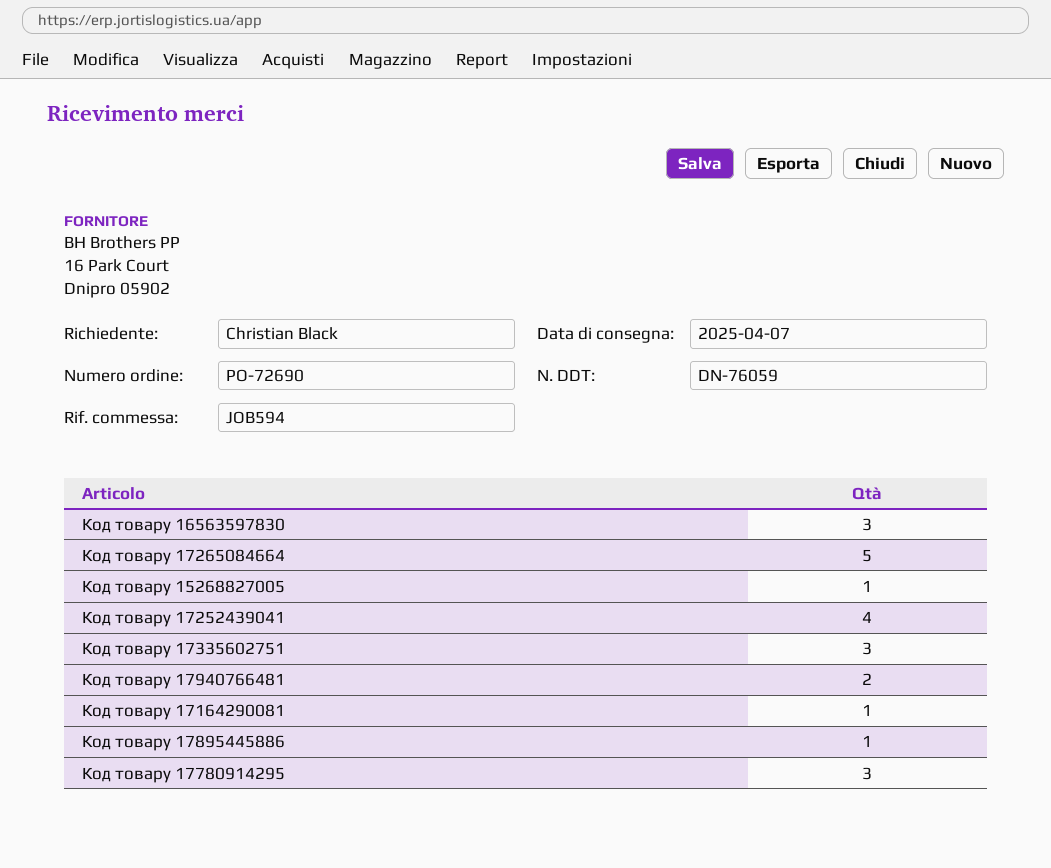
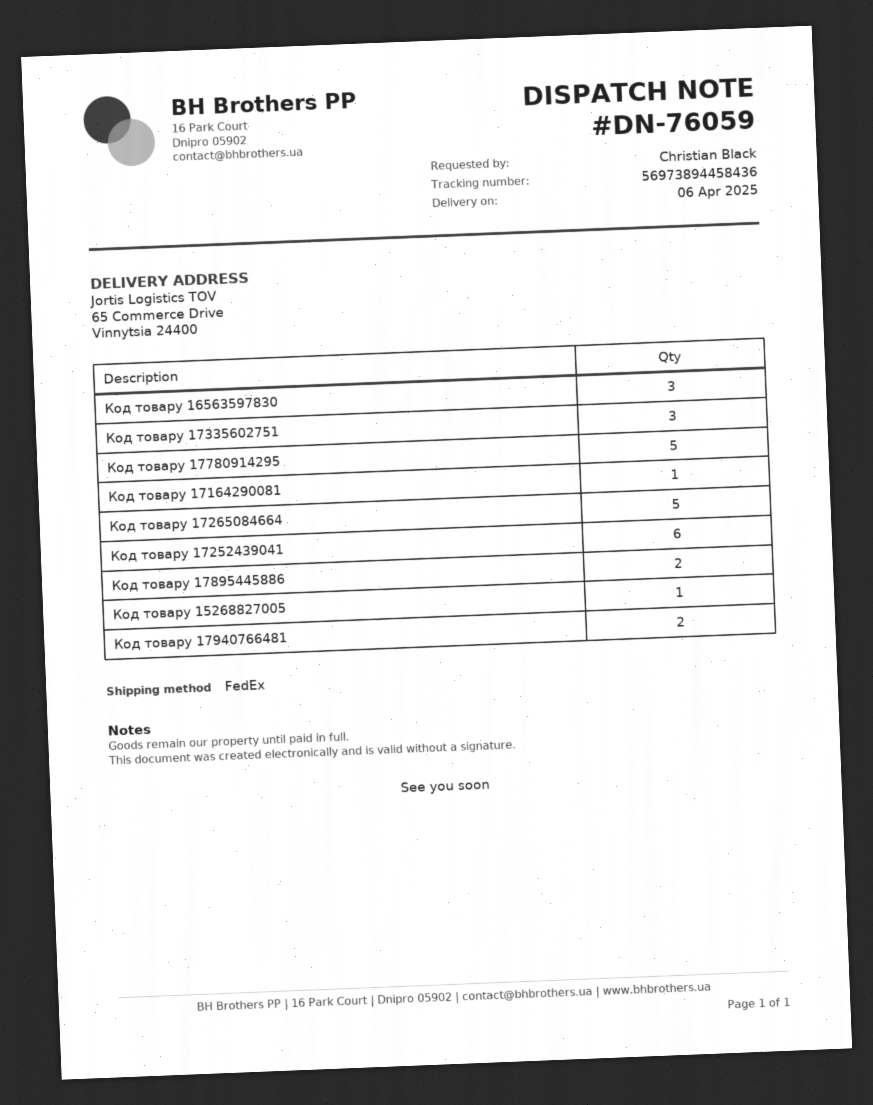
delivery date: 2025-04-07 -> 2025-04-06
Код товару 17252439041: 4 -> 6
Код товару 17895445886: 1 -> 2
Код товару 17780914295: 3 -> 5

